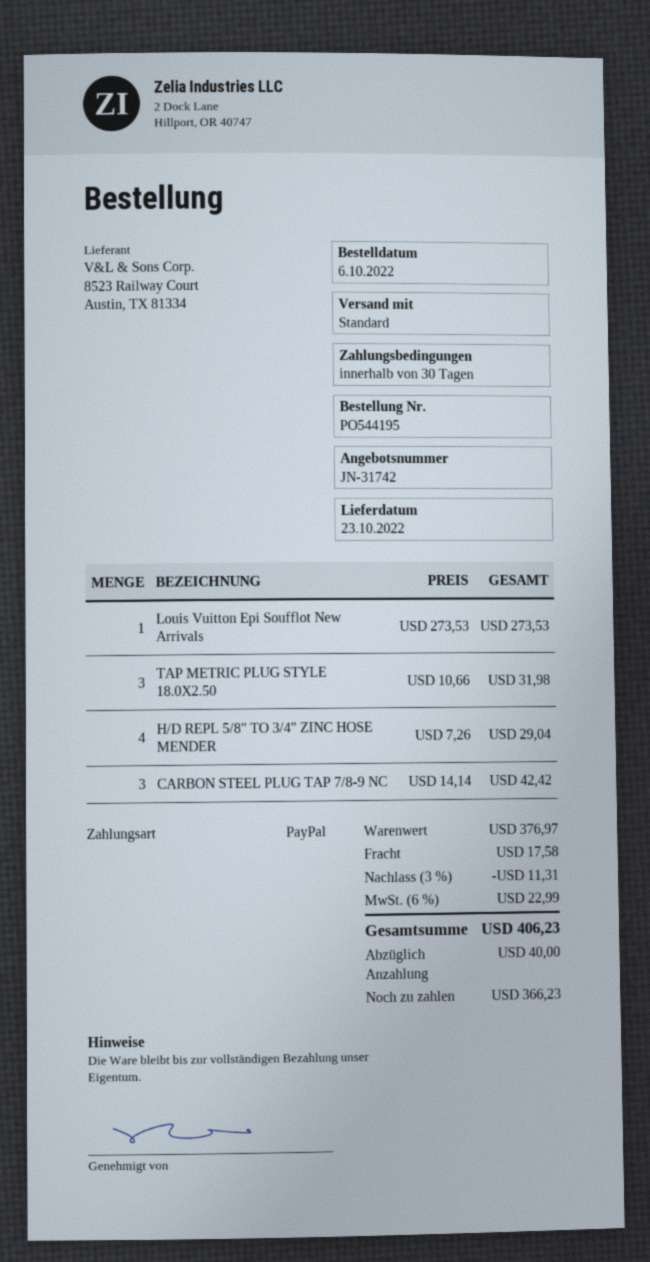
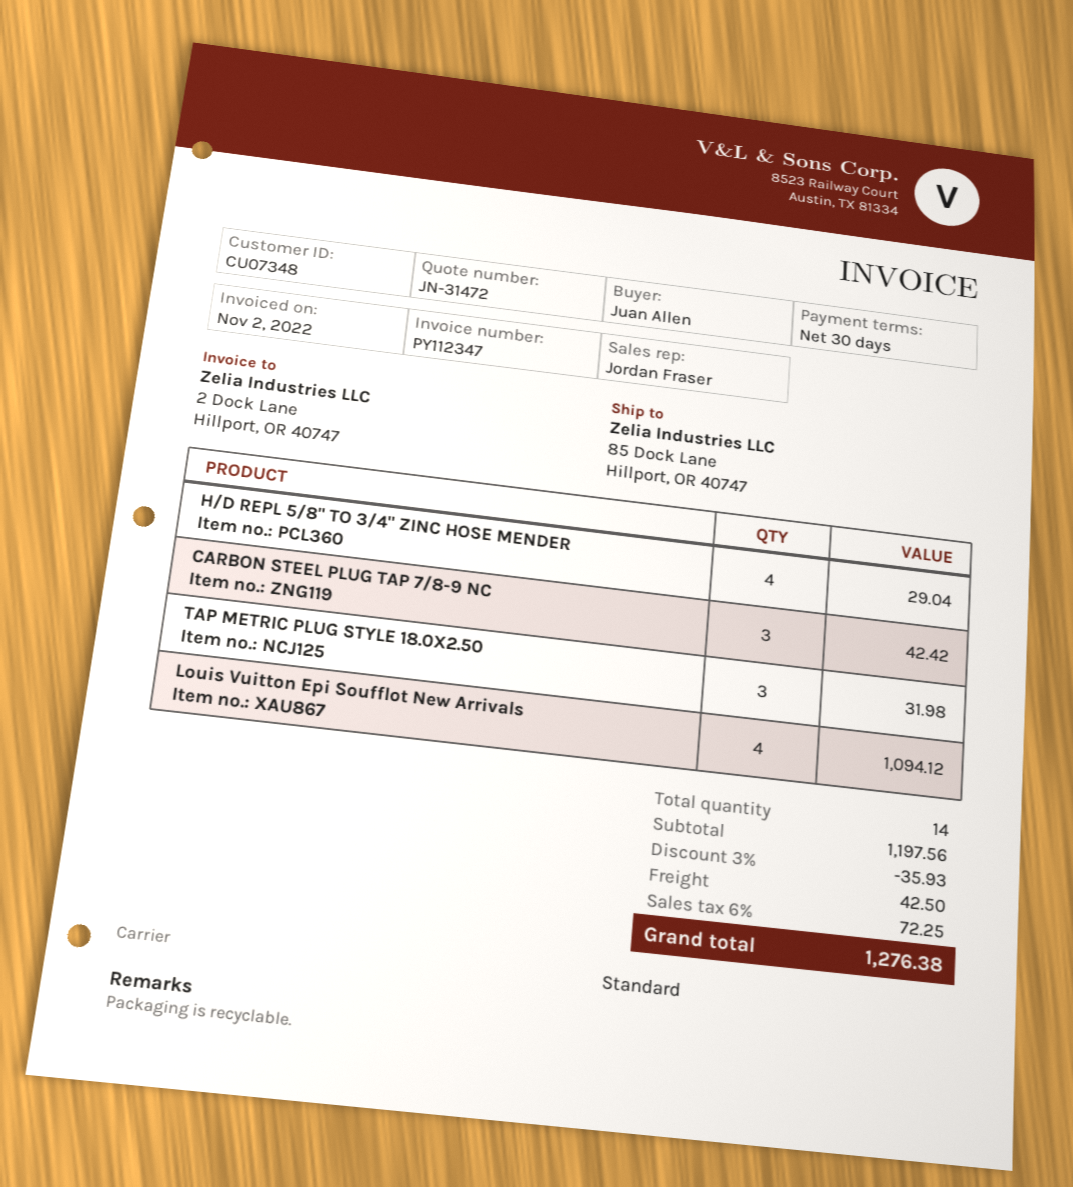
quote number: JN-31742 -> JN-31472
Louis Vuitton Epi Soufflot New Arrivals: 1 for 273.53 -> 4 for 1094.12
subtotal: 376.97 -> 1197.56
discount: 3% = 11.31 -> 3% = 35.93
shipping: 17.58 -> 42.50
tax: 6% = 22.99 -> 6% = 72.25
total: 406.23 -> 1276.38

